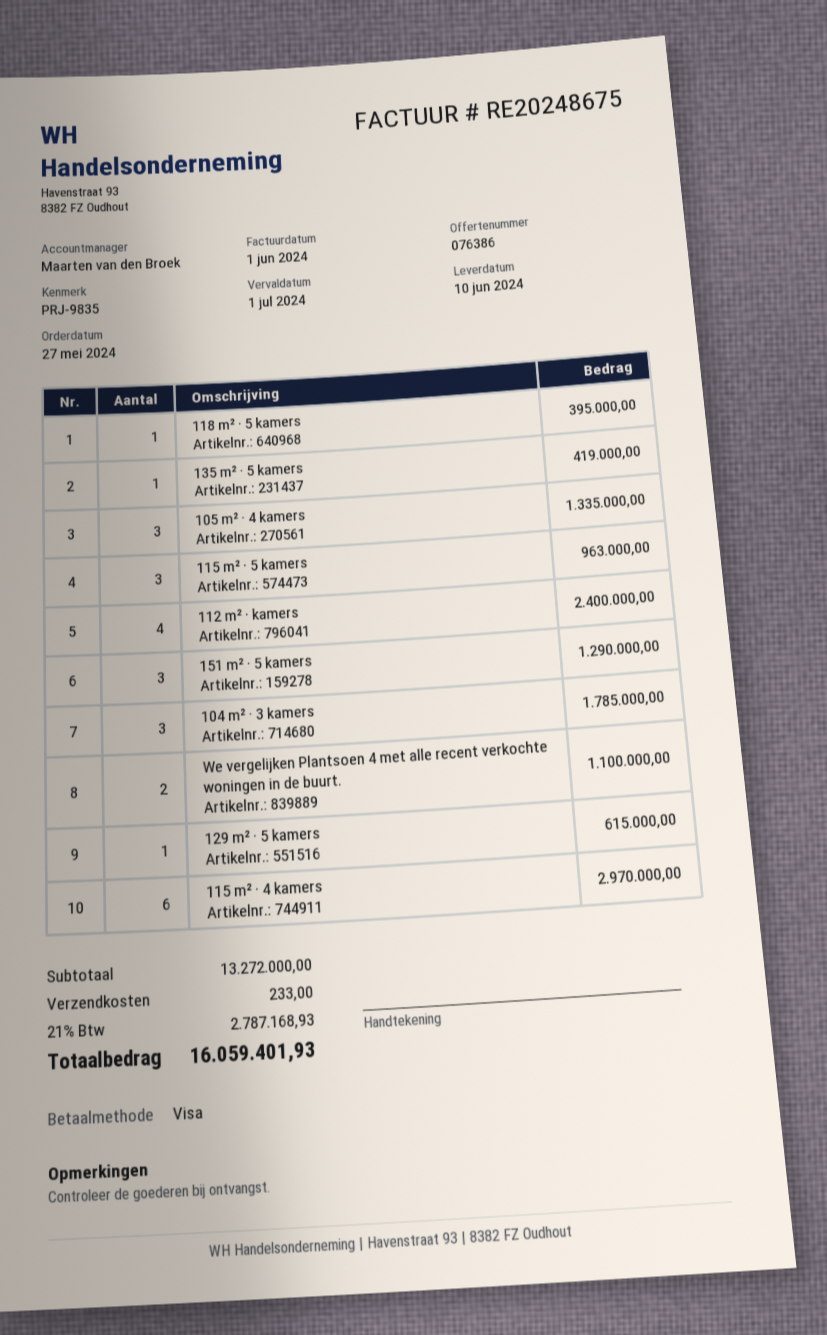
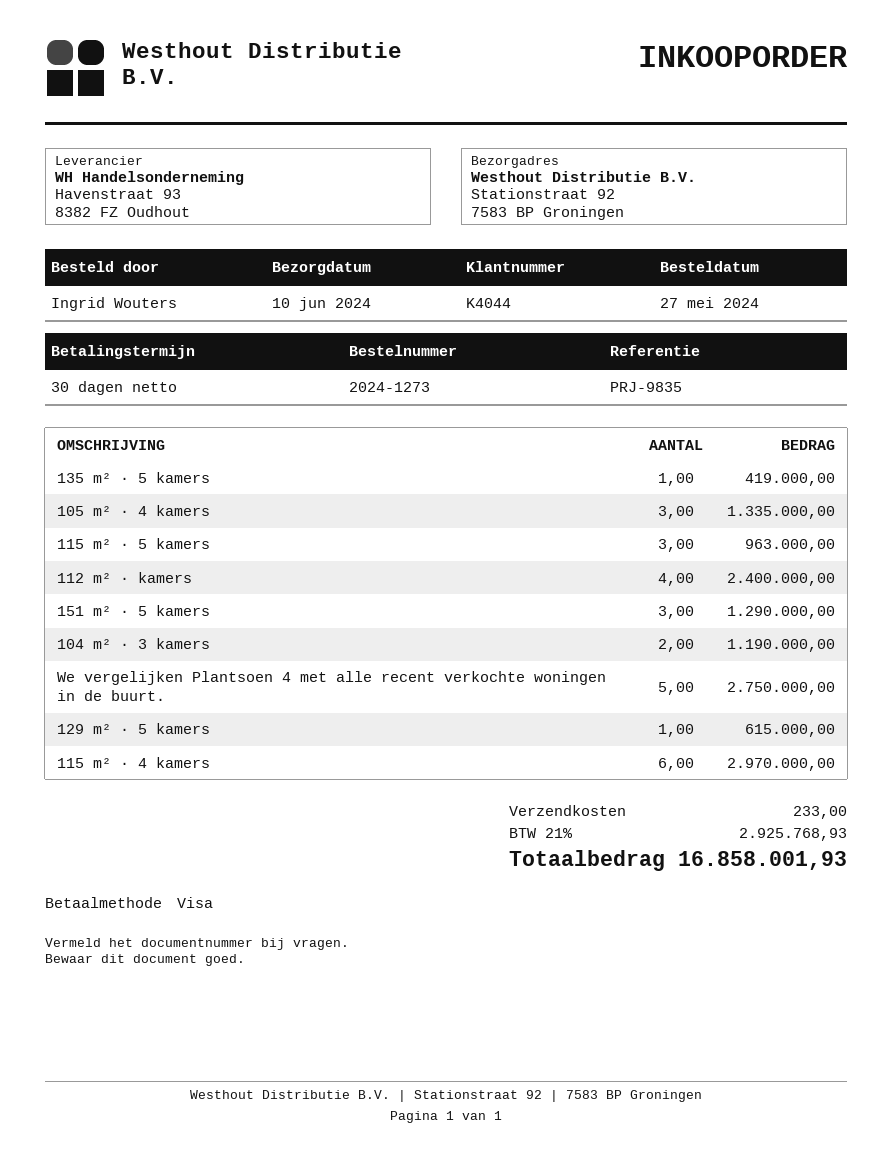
118 m² · 5 kamers: 1 for 395000.00 -> none
104 m² · 3 kamers: 3 for 1785000.00 -> 2 for 1190000.00
We vergelijken Plantsoen 4 met alle recent verkochte woningen in de buurt.: 2 for 1100000.00 -> 5 for 2750000.00
tax: 21% = 2787168.93 -> 21% = 2925768.93
total: 16059401.93 -> 16858001.93

